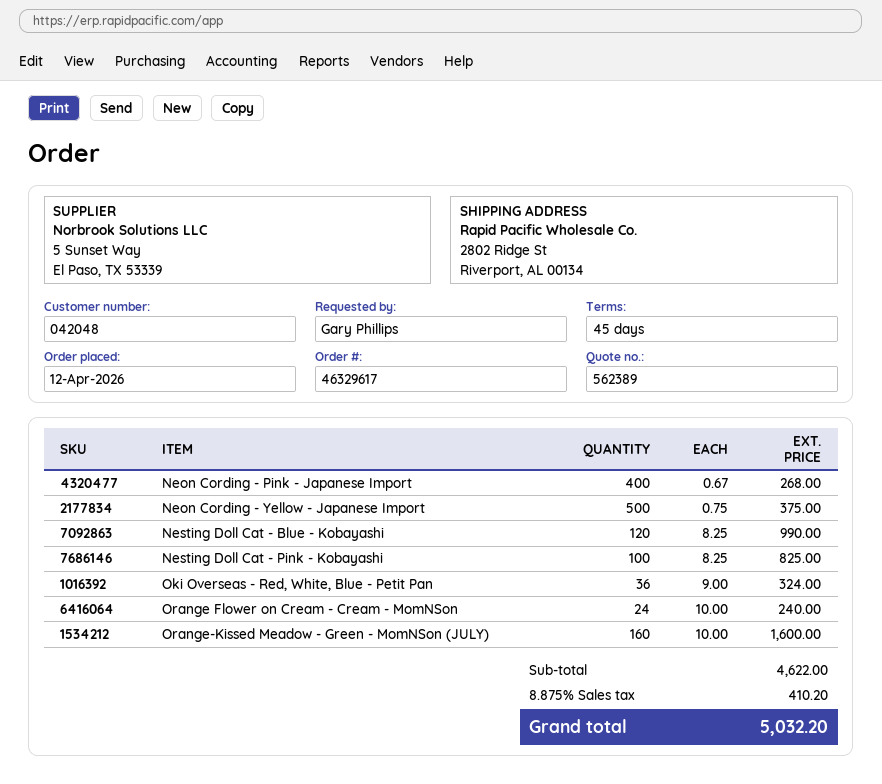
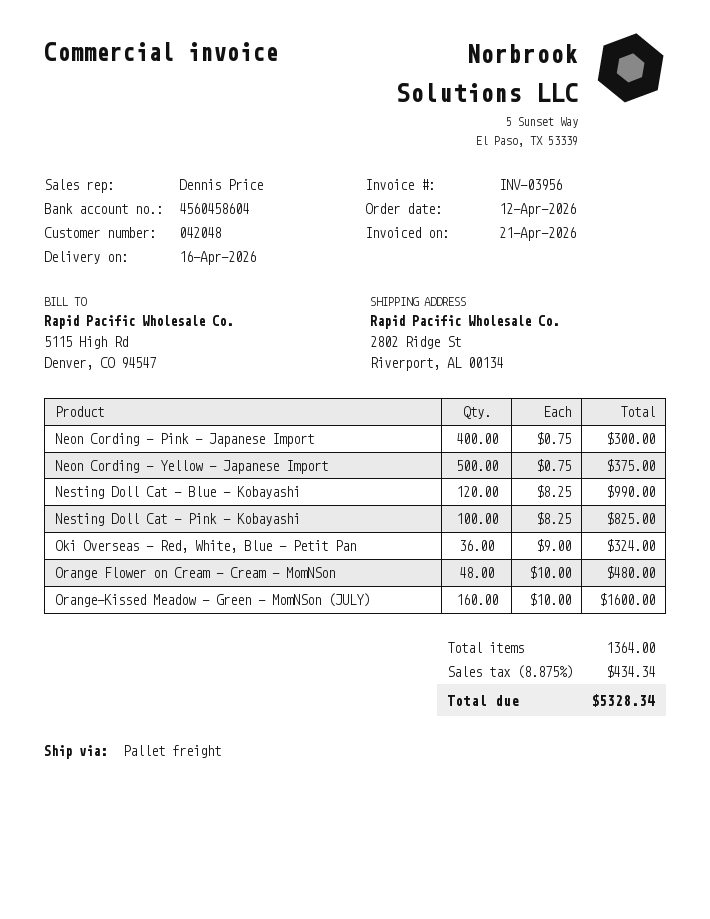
Neon Cording - Pink - Japanese Import: 400 x 0.67 = 268.00 -> 400 x 0.75 = 300.00
Orange Flower on Cream - Cream - MomNSon: 24 x 10.00 = 240.00 -> 48 x 10.00 = 480.00
tax: 8.875% = 410.20 -> 8.875% = 434.34
total: 5032.20 -> 5328.34

